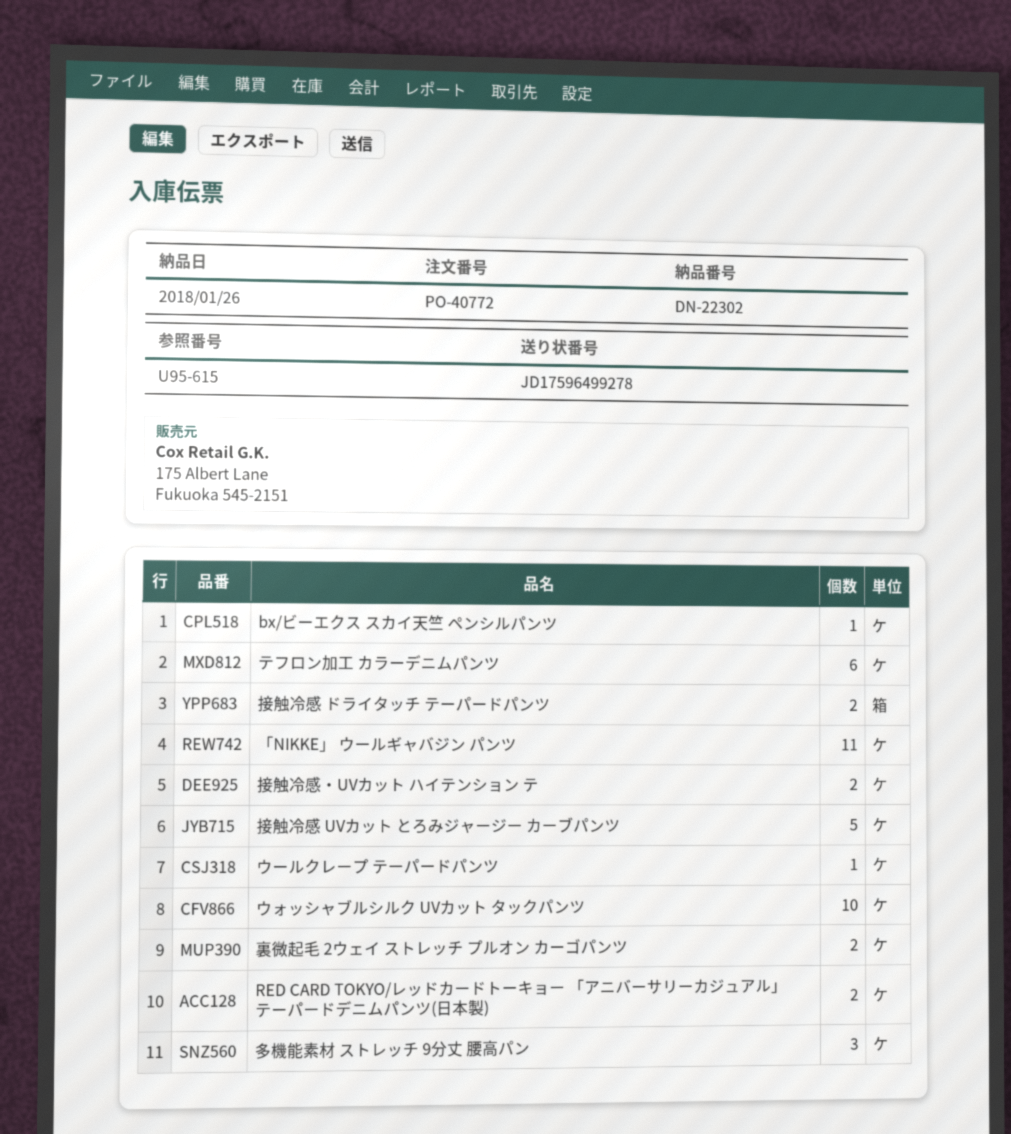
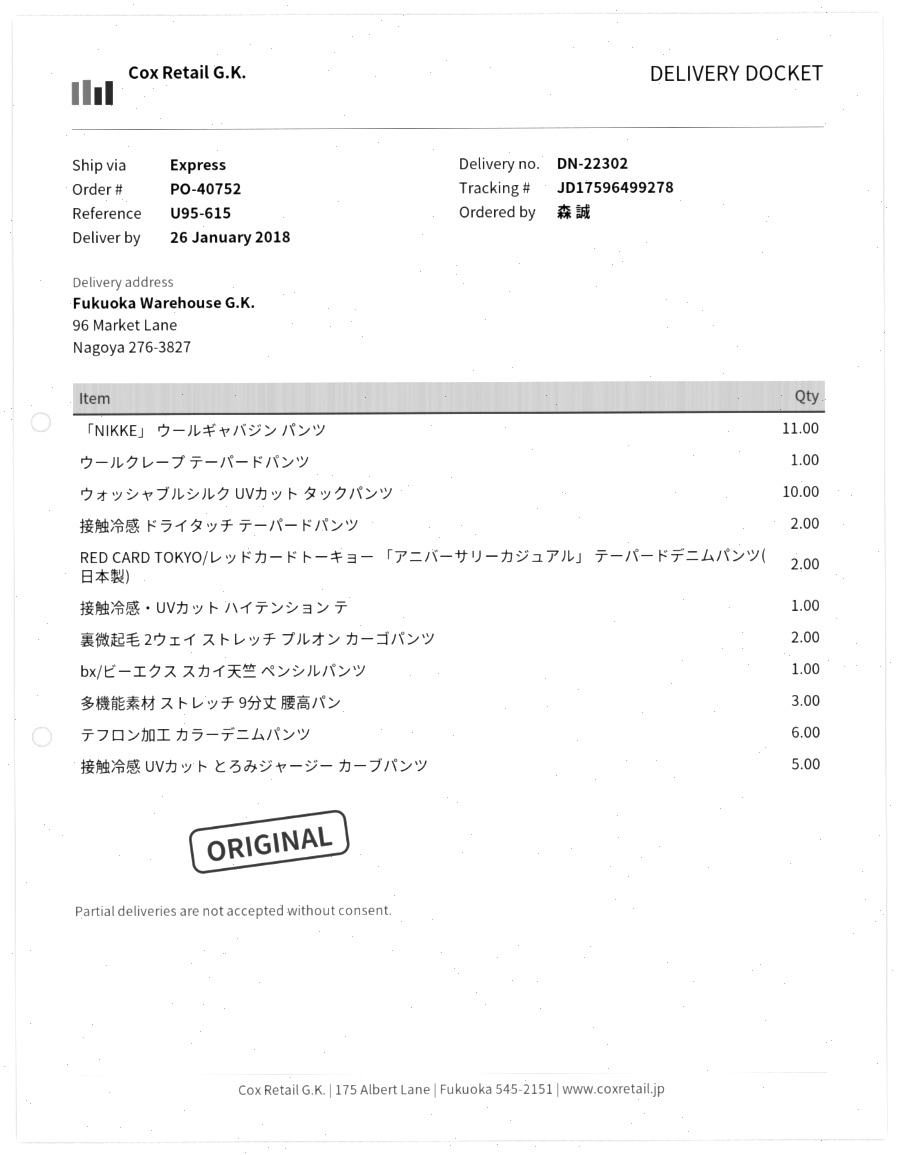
order number: PO-40772 -> PO-40752
接触冷感・UVカット ハイテンション テ: 2 -> 1

